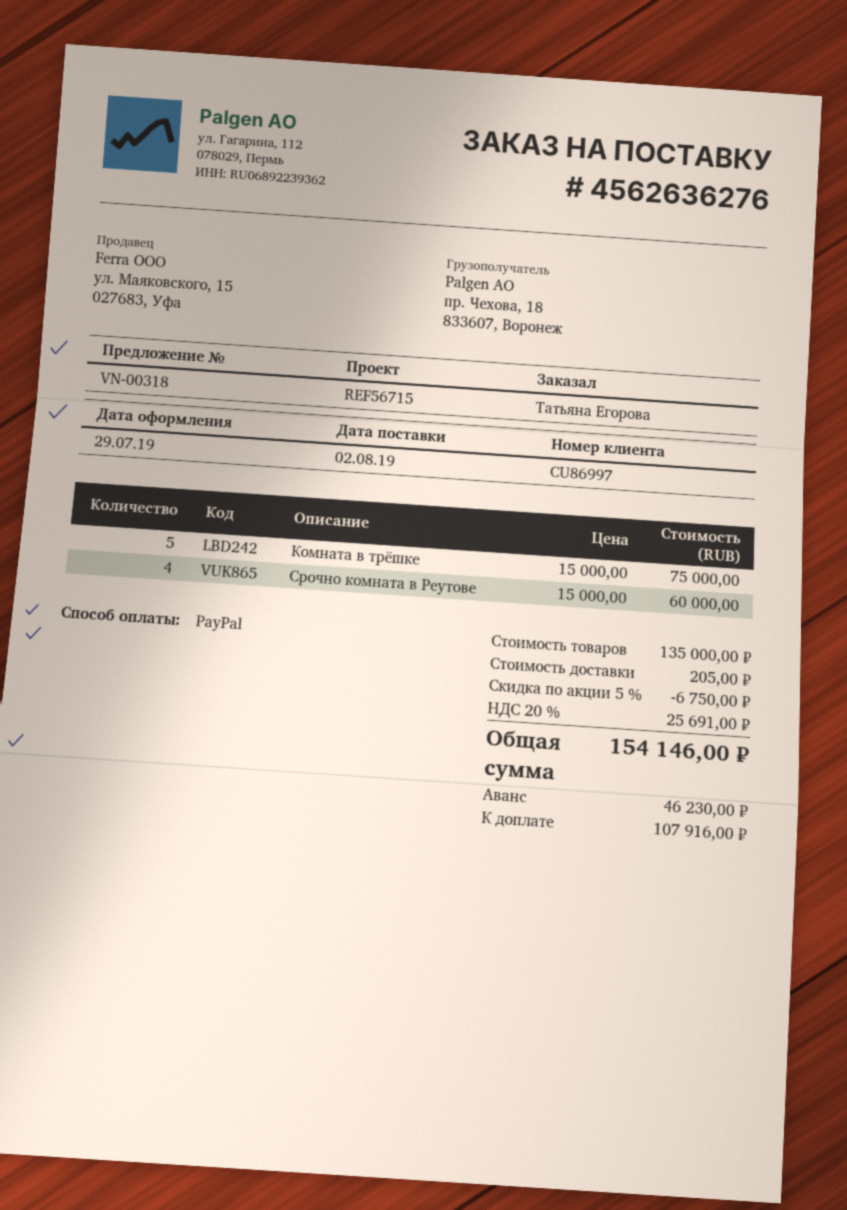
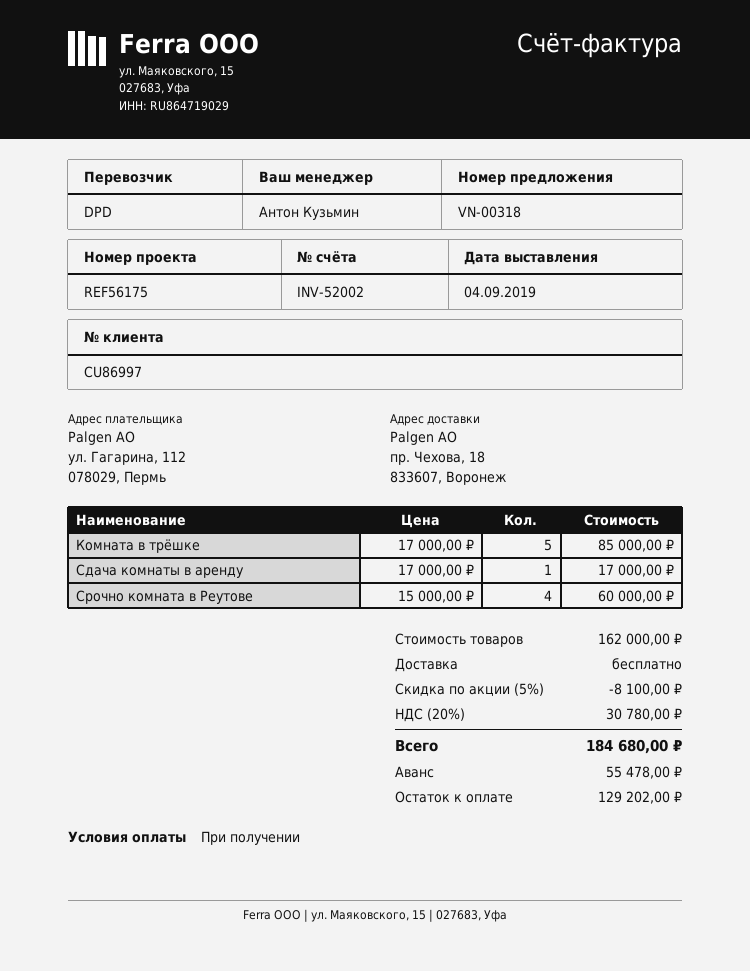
reference: REF56715 -> REF56175
Комната в трёшке: 5 x 15000.00 = 75000.00 -> 5 x 17000.00 = 85000.00
Сдача комнаты в аренду: none -> 1 x 17000.00 = 17000.00
subtotal: 135000.00 -> 162000.00
discount: 5% = 6750.00 -> 5% = 8100.00
shipping: 205.00 -> 0.00
tax: 20% = 25691.00 -> 20% = 30780.00
total: 154146.00 -> 184680.00
deposit: 46230.00 -> 55478.00
balance: 107916.00 -> 129202.00

